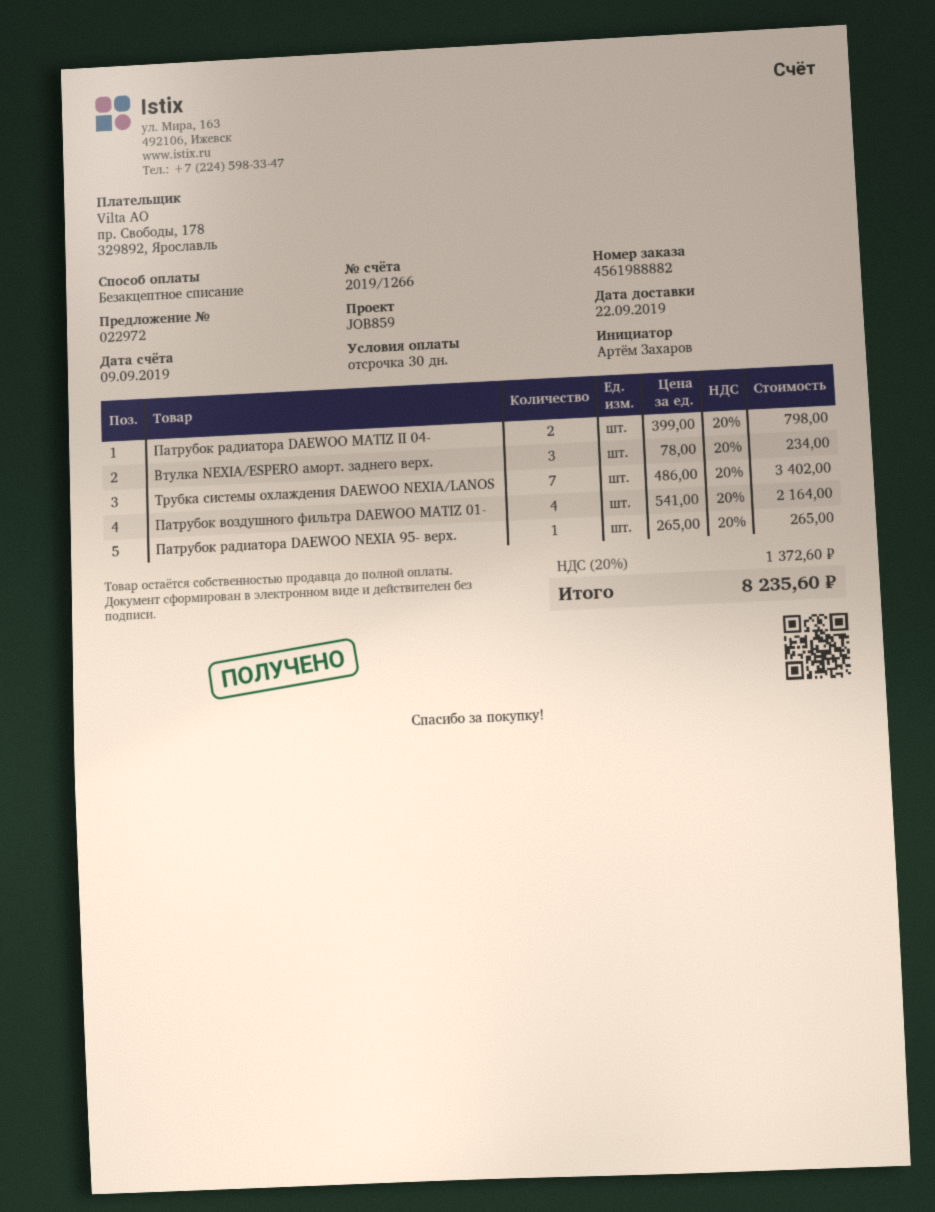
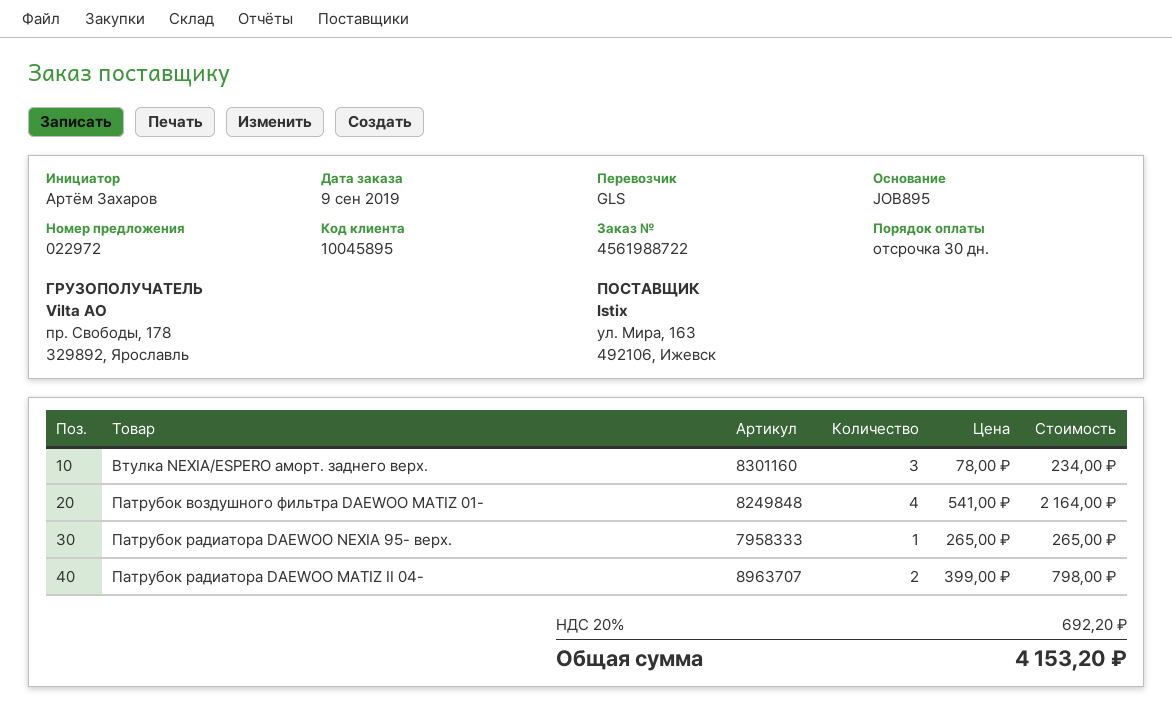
order number: 4561988882 -> 4561988722
reference: JOB859 -> JOB895
Трубка системы охлаждения DAEWOO NEXIA/LANOS: 7 x 486.00 = 3402.00 -> none
tax: 20% = 1372.60 -> 20% = 692.20
total: 8235.60 -> 4153.20

